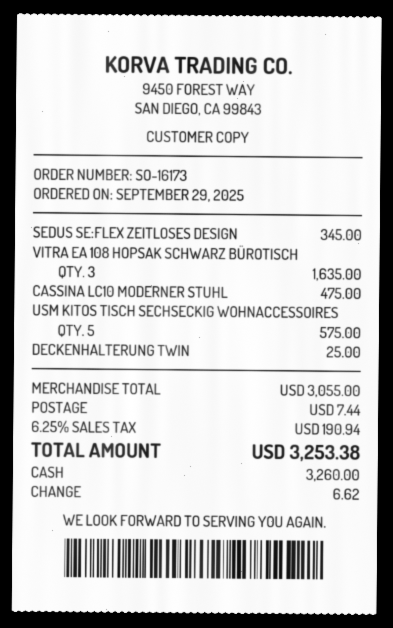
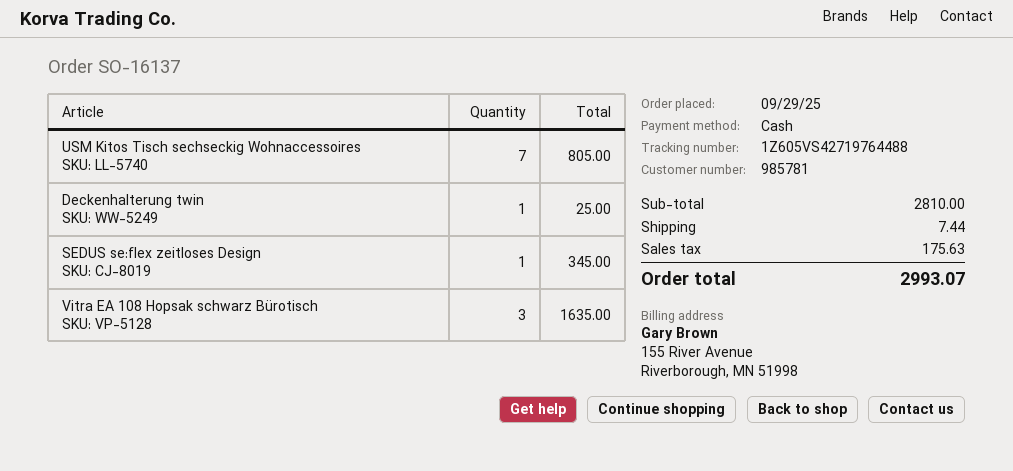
order number: SO-16173 -> SO-16137
CASSINA LC10 MODERNER STUHL: 1 for 475.00 -> none
USM KITOS TISCH SECHSECKIG WOHNACCESSOIRES: 5 for 575.00 -> 7 for 805.00
subtotal: 3055.00 -> 2810.00
tax: 190.94 -> 175.63
total: 3253.38 -> 2993.07

